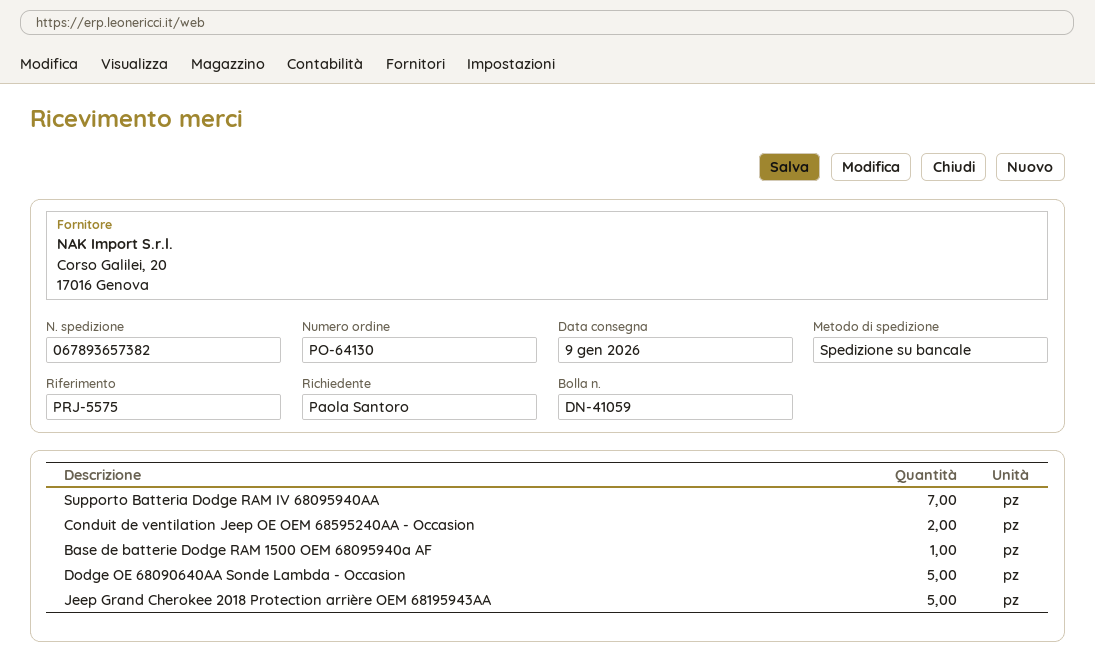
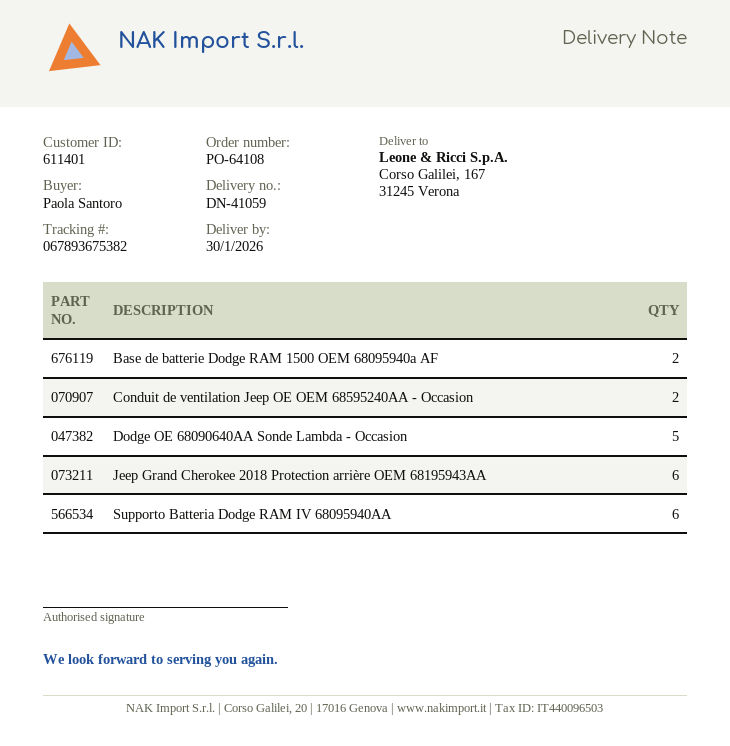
order number: PO-64130 -> PO-64108
delivery date: 2026-01-09 -> 2026-01-30
tracking number: 067893657382 -> 067893675382
Supporto Batteria Dodge RAM IV 68095940AA: 7 -> 6
Base de batterie Dodge RAM 1500 OEM 68095940a AF: 1 -> 2
Jeep Grand Cherokee 2018 Protection arrière OEM 68195943AA: 5 -> 6

